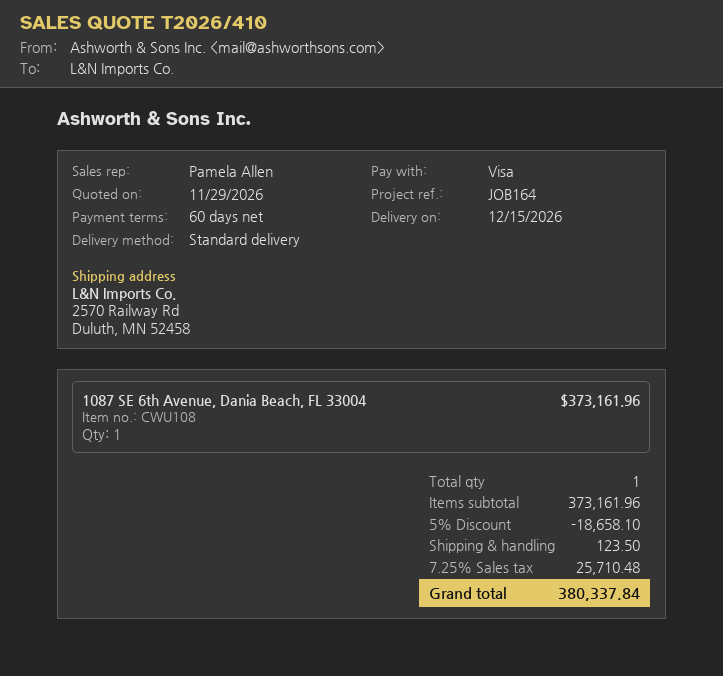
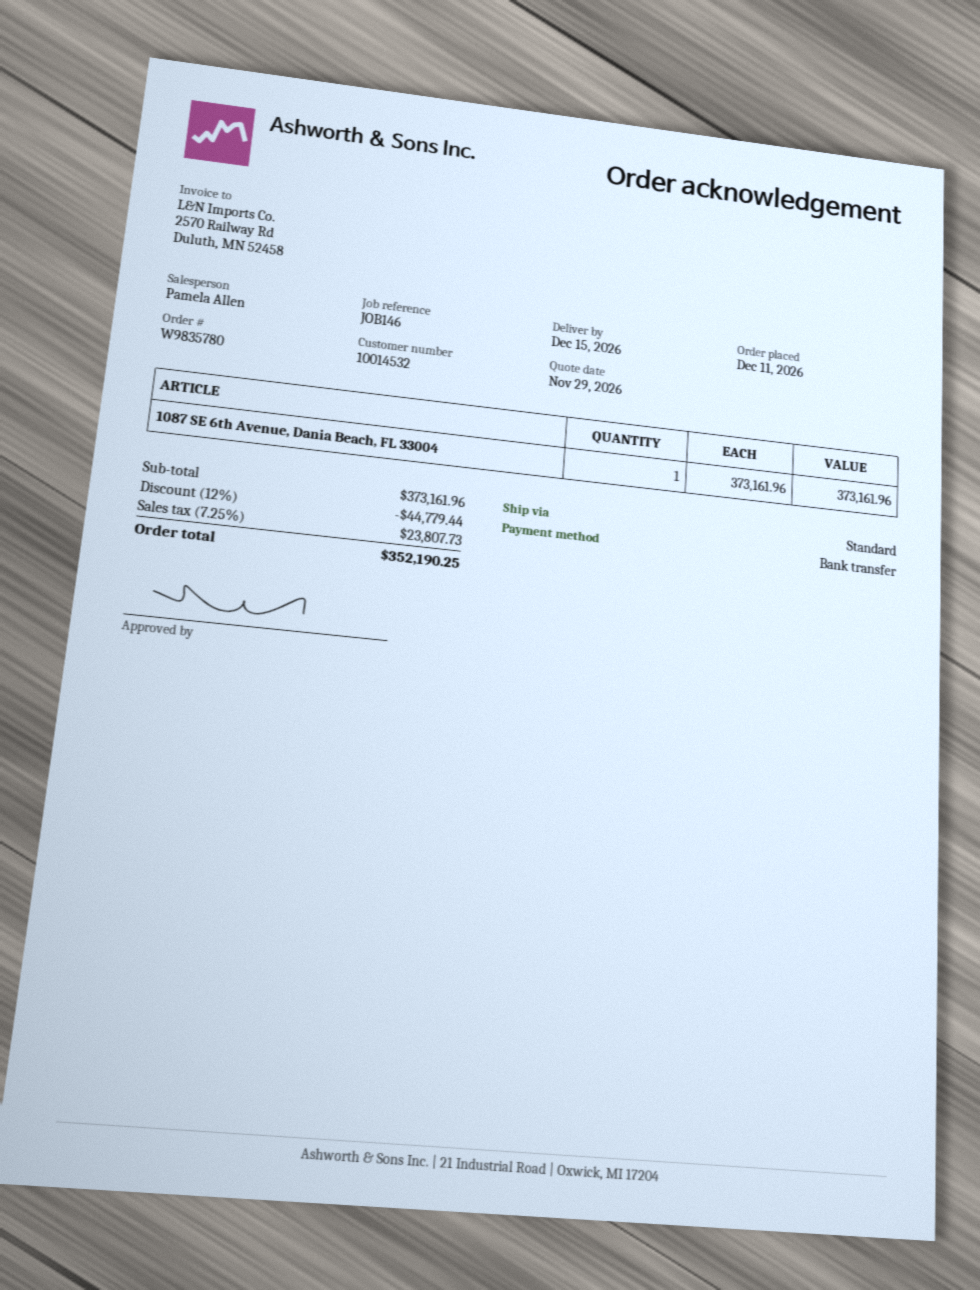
reference: JOB164 -> JOB146
payment method: Visa -> bank transfer
discount: 5% = 18658.10 -> 12% = 44779.44
shipping: 123.50 -> none
tax: 7.25% = 25710.48 -> 7.25% = 23807.73
total: 380337.84 -> 352190.25

